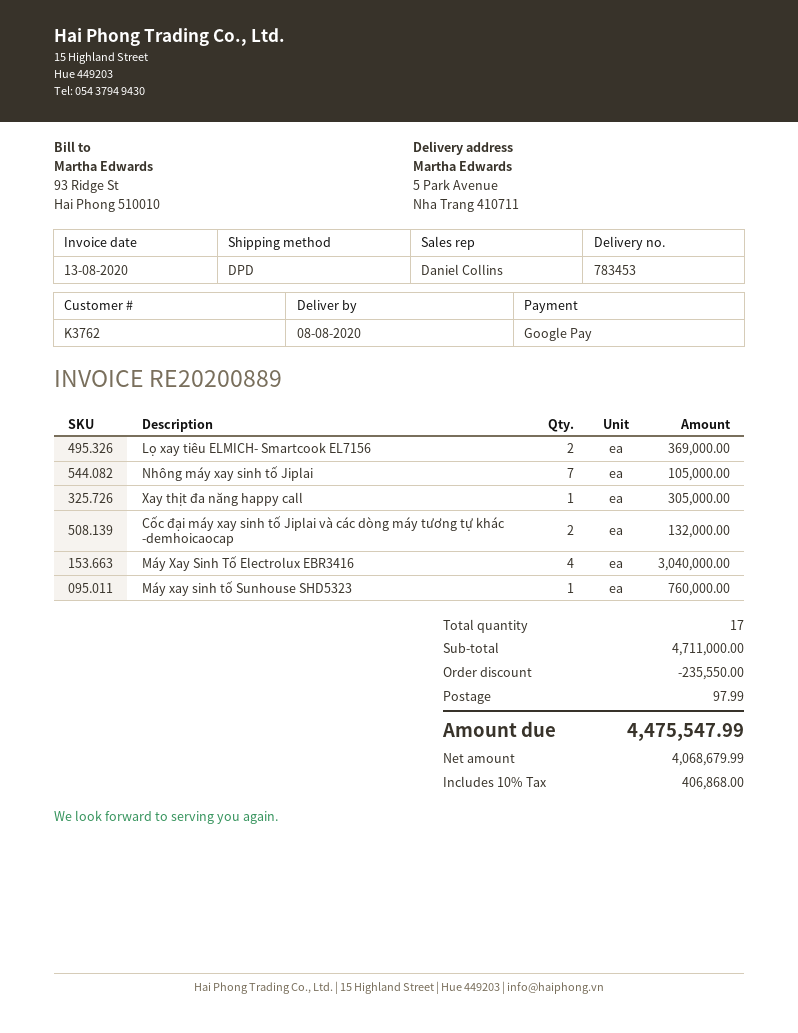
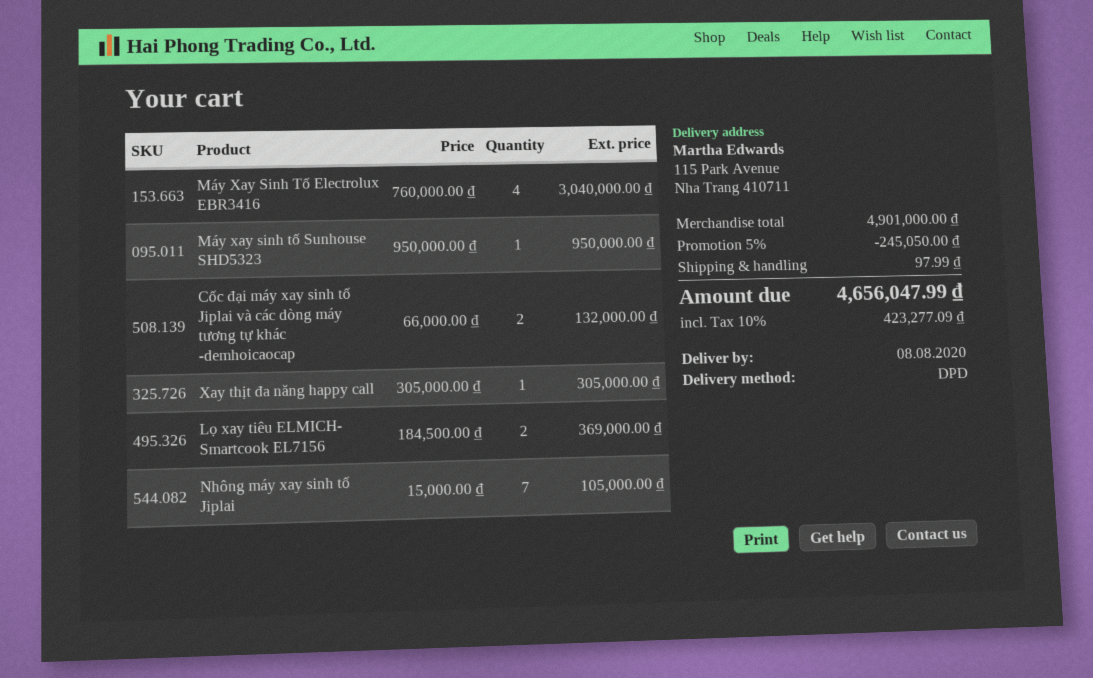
ship to: 5 Park Avenue, Nha Trang 410711 -> 115 Park Avenue, Nha Trang 410711
Máy xay sinh tố Sunhouse SHD5323: 1 for 760000.00 -> 1 for 950000.00
subtotal: 4711000.00 -> 4901000.00
discount: 235550.00 -> 245050.00
tax: 10% = 406868.00 -> 10% = 423277.09
total: 4475547.99 -> 4656047.99

